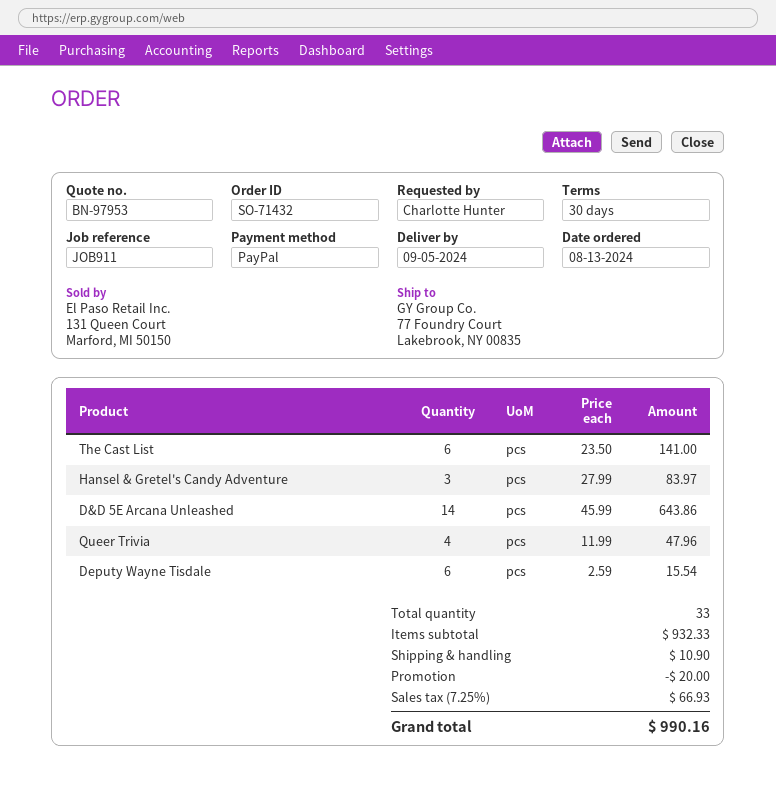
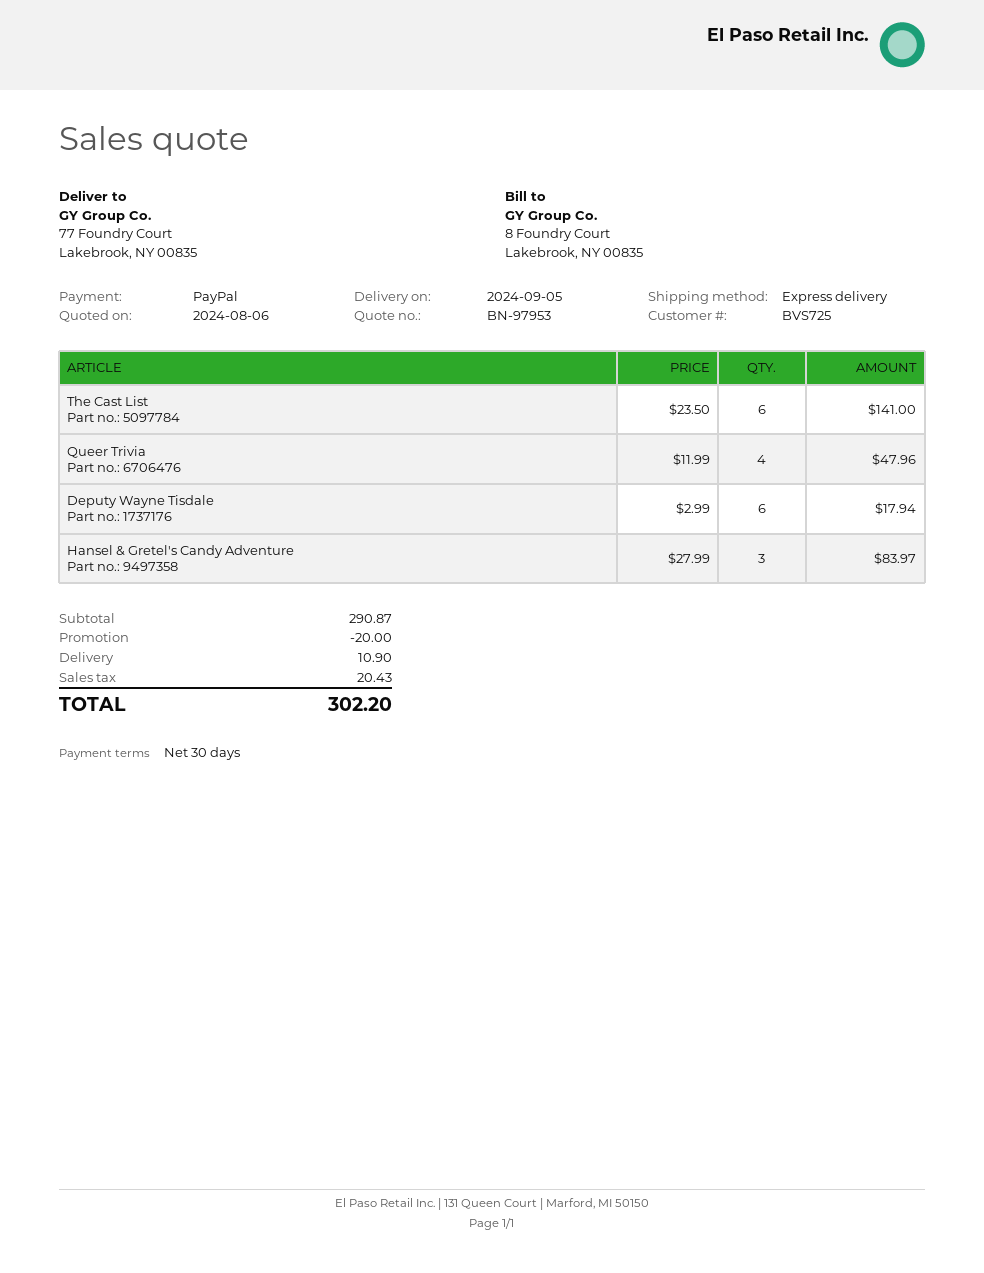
D&D 5E Arcana Unleashed: 14 x 45.99 = 643.86 -> none
Deputy Wayne Tisdale: 6 x 2.59 = 15.54 -> 6 x 2.99 = 17.94
subtotal: 932.33 -> 290.87
tax: 66.93 -> 20.43
total: 990.16 -> 302.20

